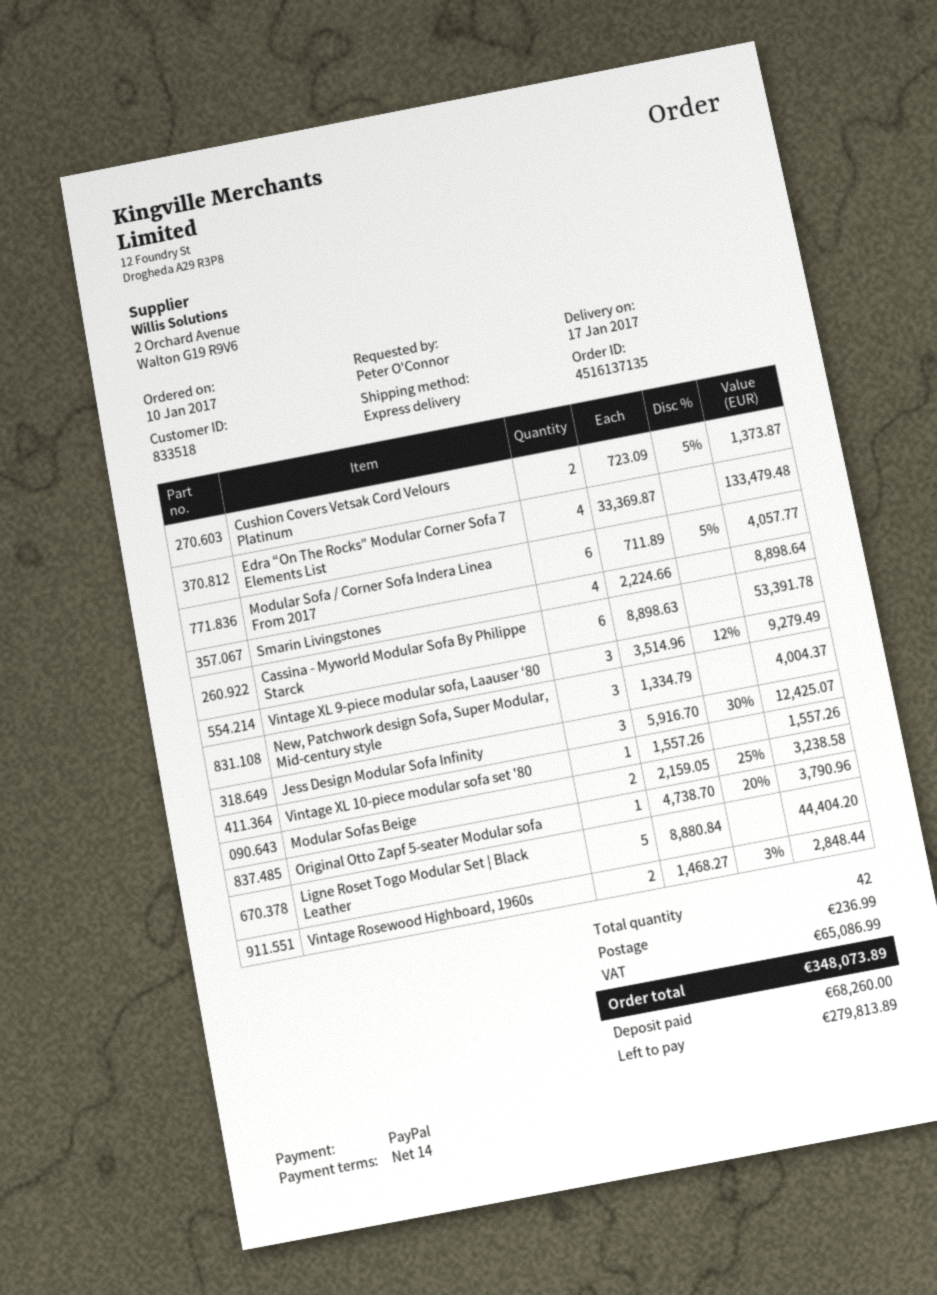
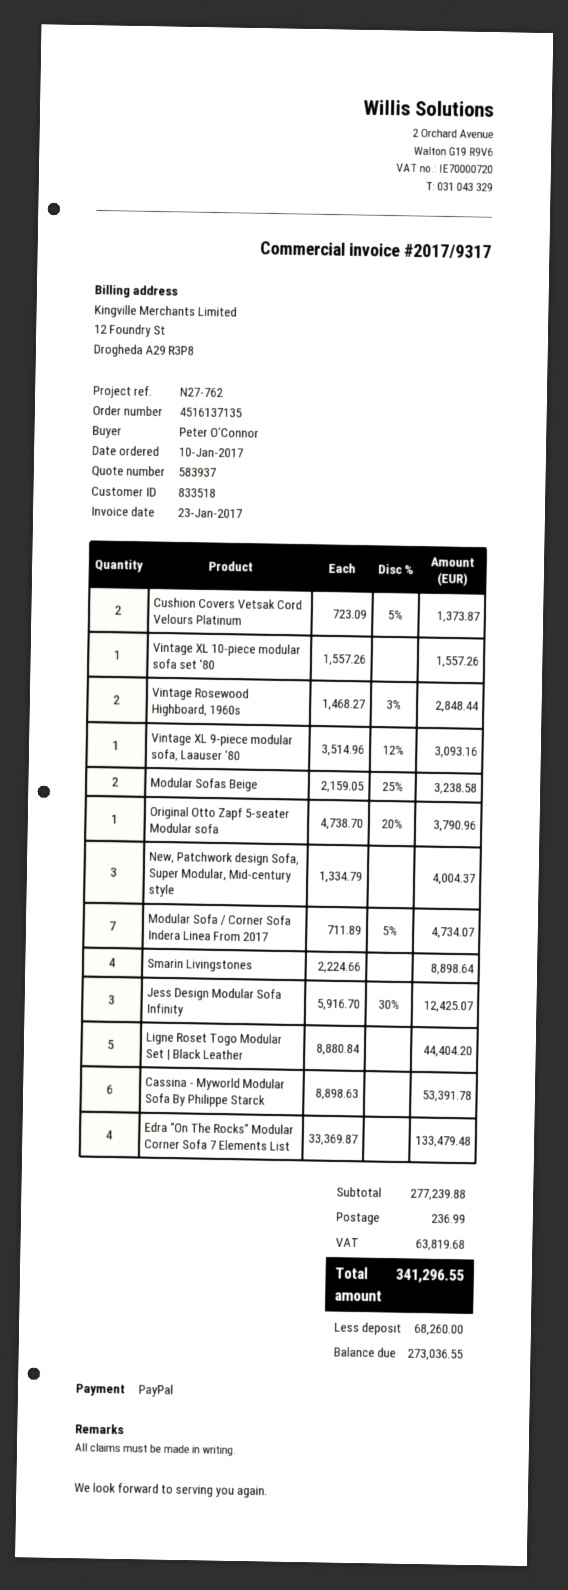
Modular Sofa / Corner Sofa Indera Linea From 2017: 6 x 711.89 - 5% = 4057.77 -> 7 x 711.89 - 5% = 4734.07
Vintage XL 9-piece modular sofa, Laauser ‘80: 3 x 3514.96 - 12% = 9279.49 -> 1 x 3514.96 - 12% = 3093.16
tax: 65086.99 -> 63819.68
total: 348073.89 -> 341296.55
balance: 279813.89 -> 273036.55

